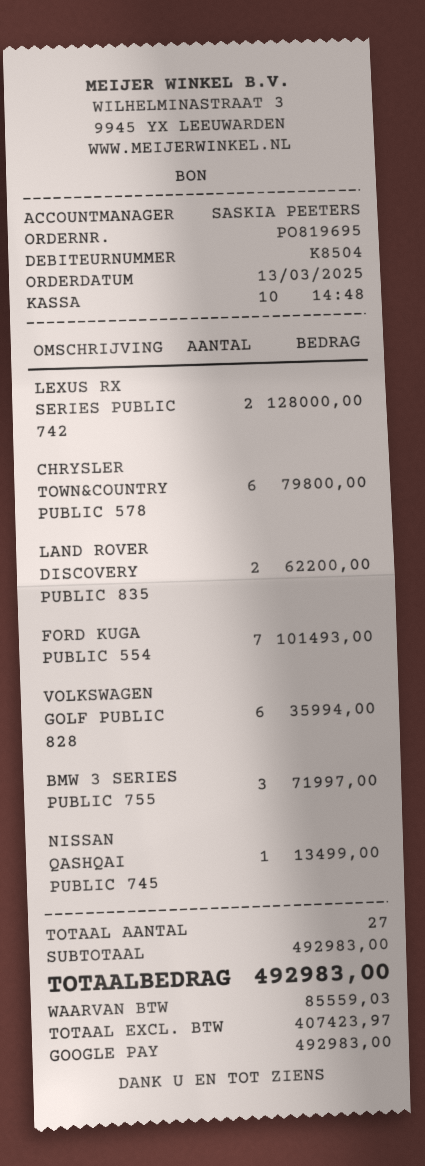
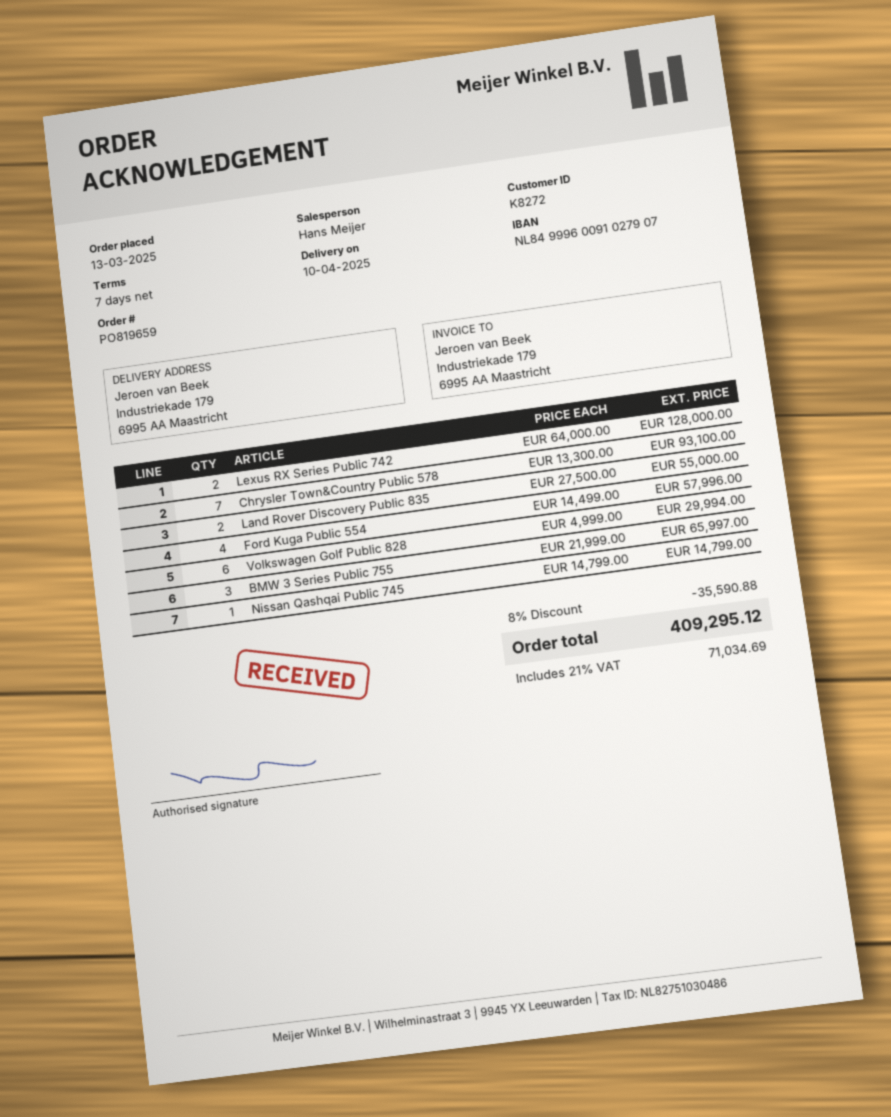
order number: PO819695 -> PO819659
customer number: K8504 -> K8272
sales rep: SASKIA PEETERS -> Hans Meijer
CHRYSLER TOWN&COUNTRY PUBLIC 578: 6 for 79800.00 -> 7 for 93100.00
LAND ROVER DISCOVERY PUBLIC 835: 2 for 62200.00 -> 2 for 55000.00
FORD KUGA PUBLIC 554: 7 for 101493.00 -> 4 for 57996.00
VOLKSWAGEN GOLF PUBLIC 828: 6 for 35994.00 -> 6 for 29994.00
BMW 3 SERIES PUBLIC 755: 3 for 71997.00 -> 3 for 65997.00
NISSAN QASHQAI PUBLIC 745: 1 for 13499.00 -> 1 for 14799.00
discount: none -> 8% = 35590.88
tax: 85559.03 -> 71034.69
total: 492983.00 -> 409295.12

